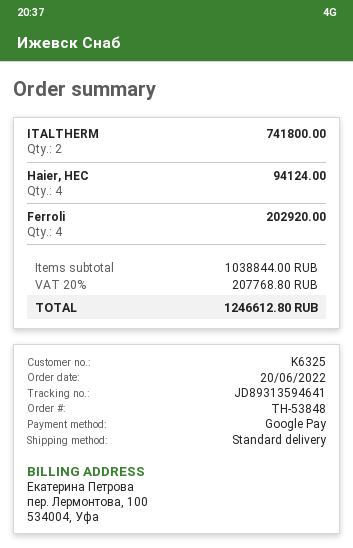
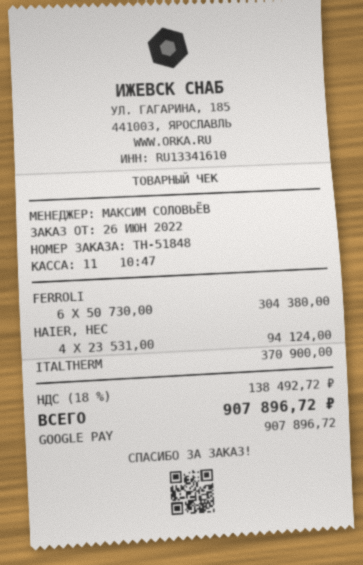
order number: TH-53848 -> TH-51848
order date: 2022-06-20 -> 2022-06-26
ITALTHERM: 2 for 741800.00 -> 1 for 370900.00
Ferroli: 4 for 202920.00 -> 6 for 304380.00
tax: 20% = 207768.80 -> 18% = 138492.72
total: 1246612.80 -> 907896.72

